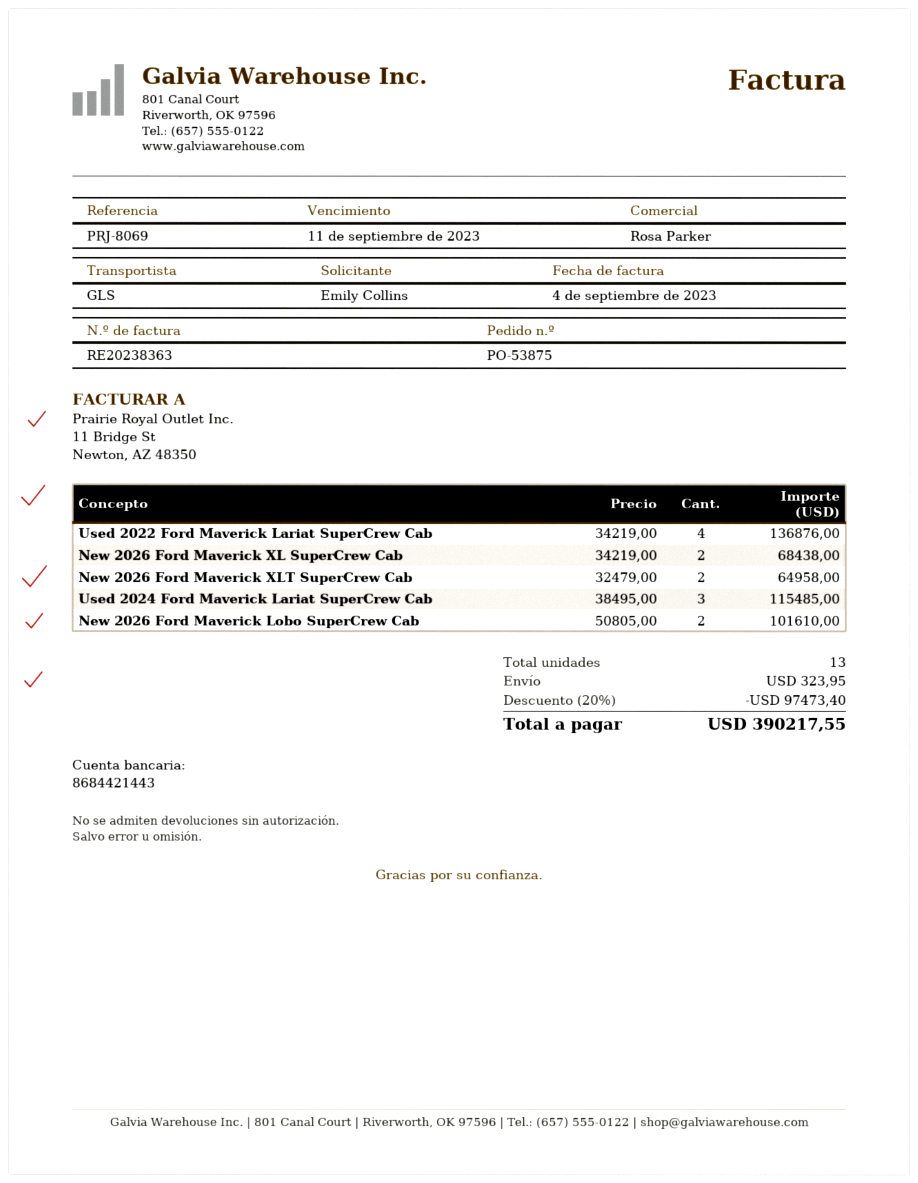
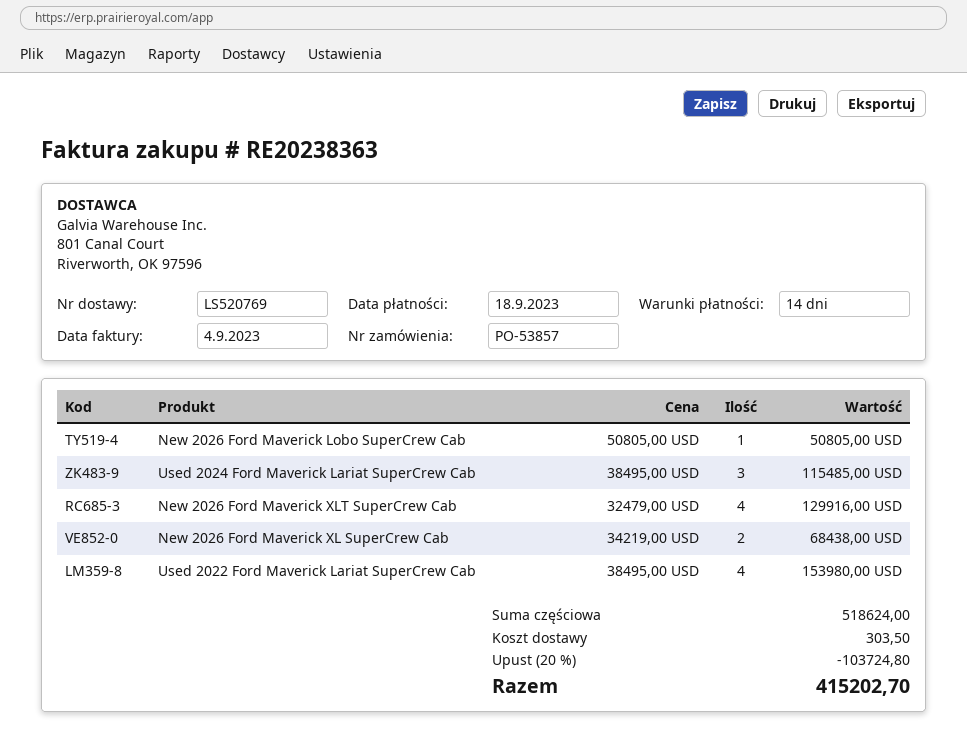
order number: PO-53875 -> PO-53857
due date: 2023-09-11 -> 2023-09-18
Used 2022 Ford Maverick Lariat SuperCrew Cab: 4 x 34219.00 = 136876.00 -> 4 x 38495.00 = 153980.00
New 2026 Ford Maverick XLT SuperCrew Cab: 2 x 32479.00 = 64958.00 -> 4 x 32479.00 = 129916.00
New 2026 Ford Maverick Lobo SuperCrew Cab: 2 x 50805.00 = 101610.00 -> 1 x 50805.00 = 50805.00
discount: 20% = 97473.40 -> 20% = 103724.80
shipping: 323.95 -> 303.50
total: 390217.55 -> 415202.70

